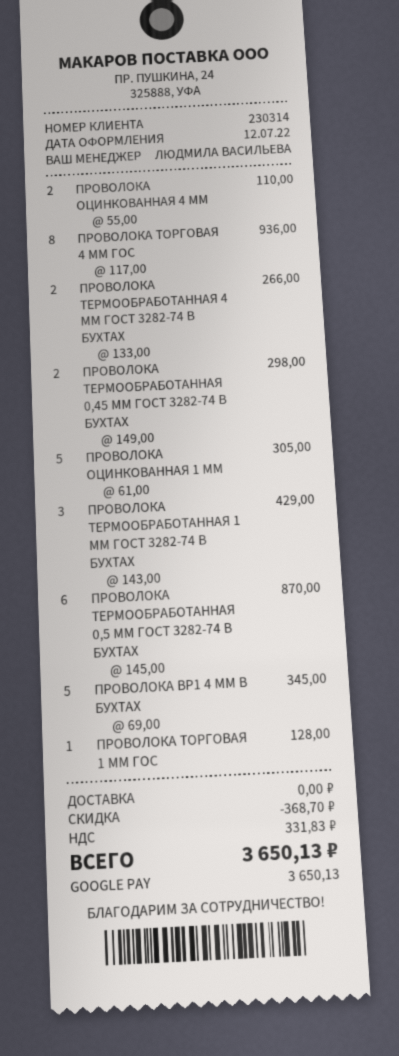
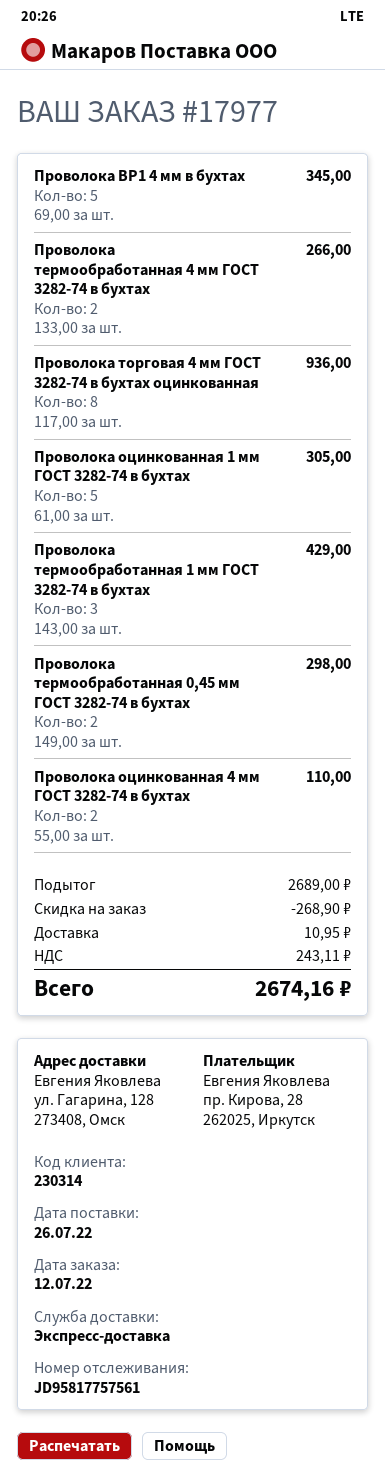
ПРОВОЛОКА ТЕРМООБРАБОТАННАЯ 0,5 ММ ГОСТ 3282-74 В БУХТАХ: 6 x 145.00 = 870.00 -> none
ПРОВОЛОКА ТОРГОВАЯ 1 ММ ГОС: 1 x 128.00 = 128.00 -> none
discount: 368.70 -> 268.90
shipping: 0.00 -> 10.95
tax: 331.83 -> 243.11
total: 3650.13 -> 2674.16

